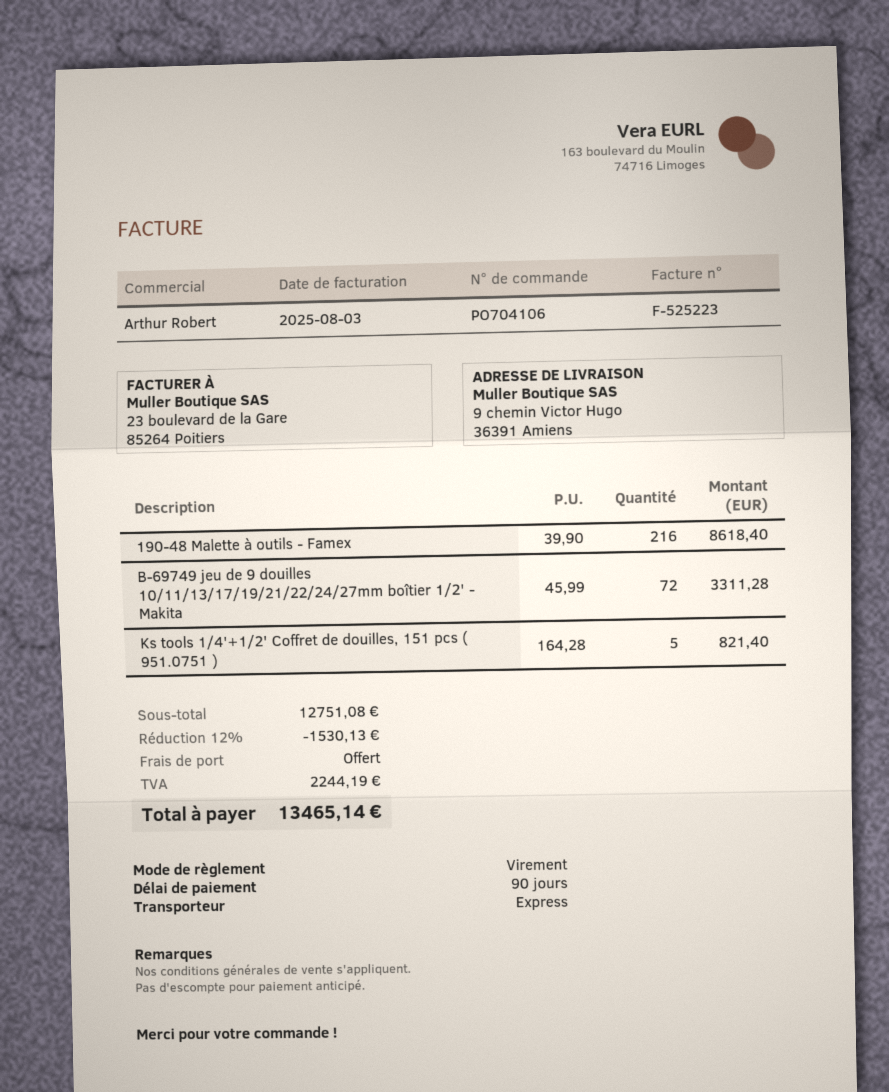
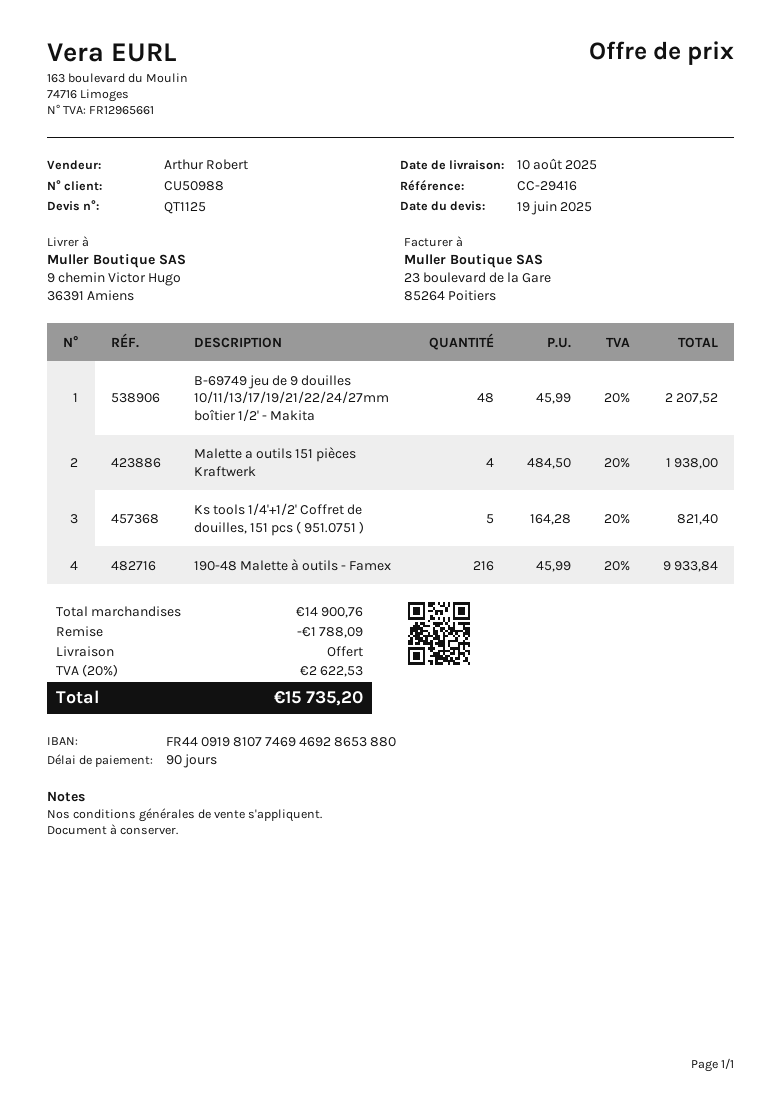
190-48 Malette à outils - Famex: 216 x 39.90 = 8618.40 -> 216 x 45.99 = 9933.84
B-69749 jeu de 9 douilles 10/11/13/17/19/21/22/24/27mm boîtier 1/2' - Makita: 72 x 45.99 = 3311.28 -> 48 x 45.99 = 2207.52
Malette a outils 151 pièces Kraftwerk: none -> 4 x 484.50 = 1938.00
subtotal: 12751.08 -> 14900.76
discount: 1530.13 -> 1788.09
tax: 2244.19 -> 2622.53
total: 13465.14 -> 15735.20

